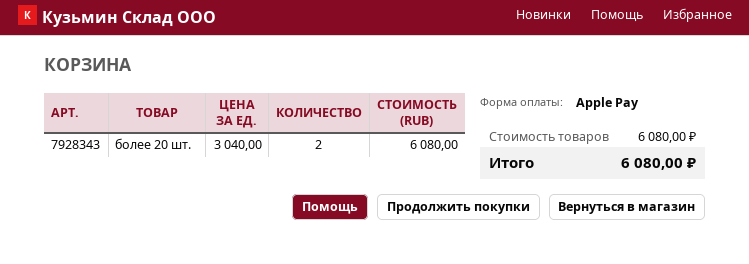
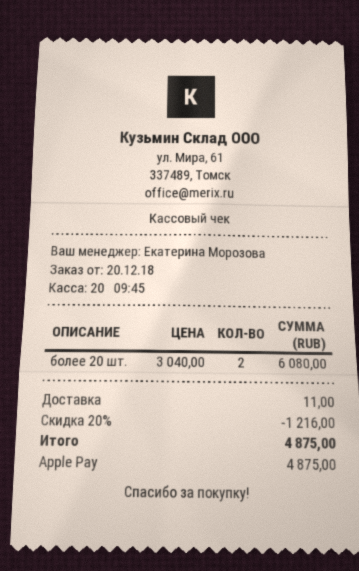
discount: none -> 20% = 1216.00
shipping: none -> 11.00
total: 6080.00 -> 4875.00

